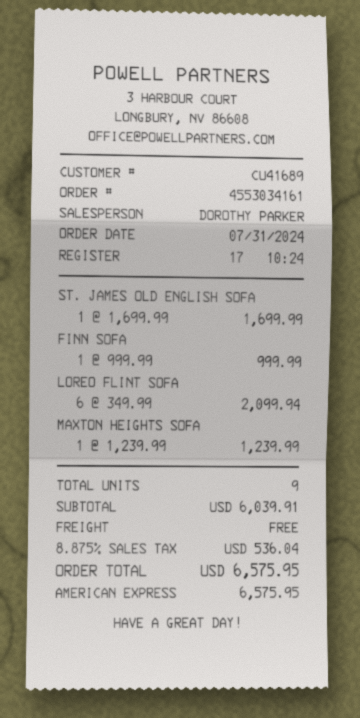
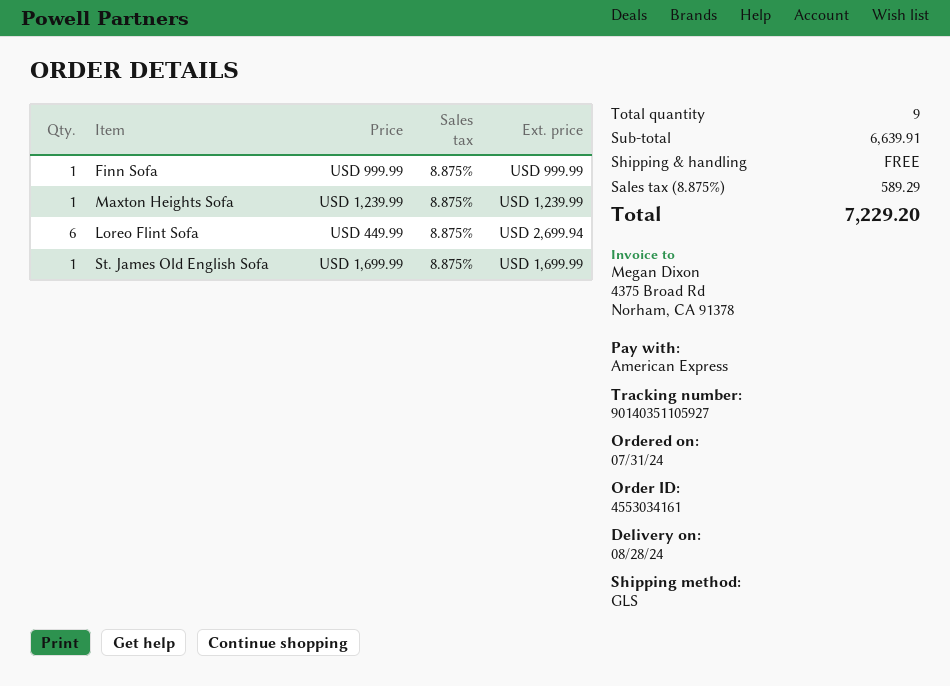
LOREO FLINT SOFA: 6 x 349.99 = 2099.94 -> 6 x 449.99 = 2699.94
subtotal: 6039.91 -> 6639.91
tax: 8.875% = 536.04 -> 8.875% = 589.29
total: 6575.95 -> 7229.20

